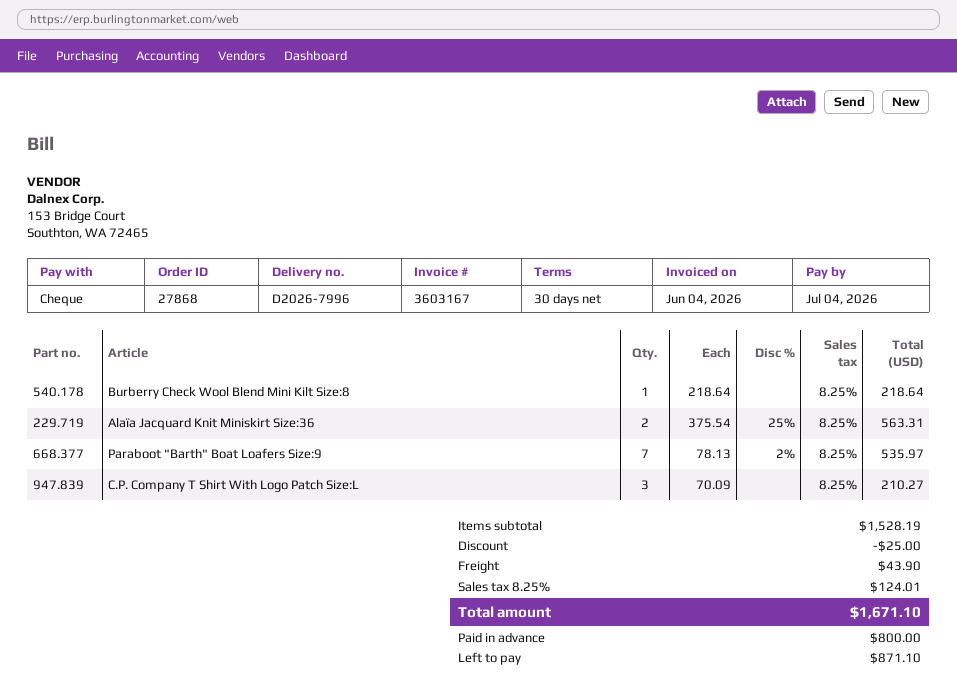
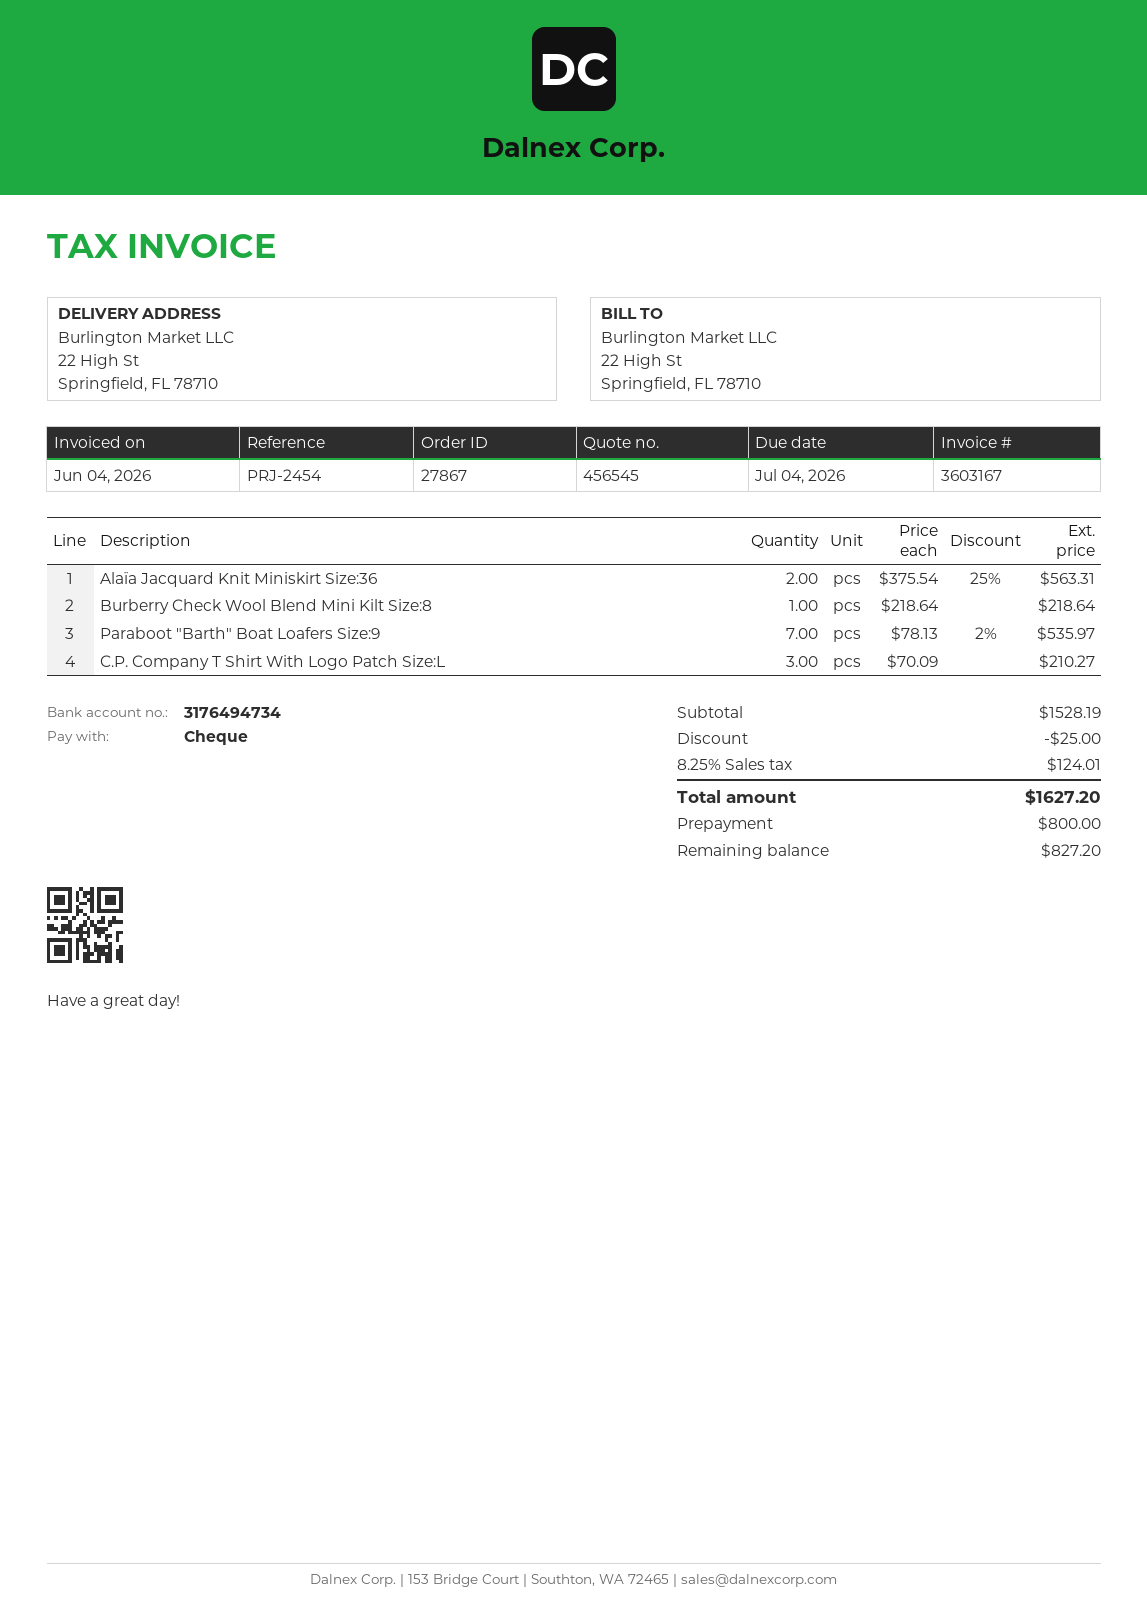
order number: 27868 -> 27867
shipping: 43.90 -> none
total: 1671.10 -> 1627.20
balance: 871.10 -> 827.20

